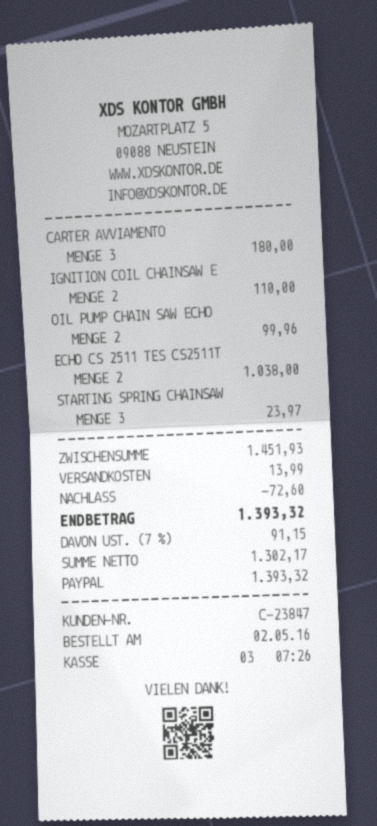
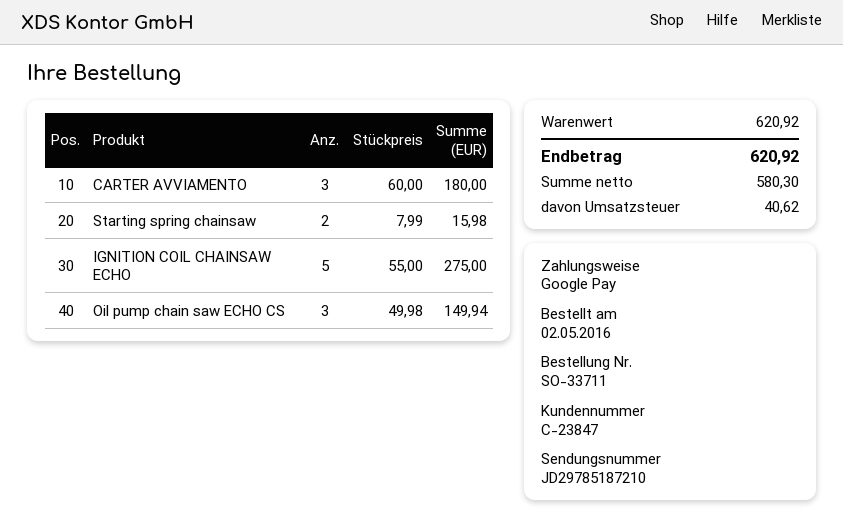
payment method: PayPal -> Google Pay
IGNITION COIL CHAINSAW E: 2 for 110.00 -> 5 for 275.00
OIL PUMP CHAIN SAW ECHO: 2 for 99.96 -> 3 for 149.94
ECHO CS 2511 TES CS2511T: 2 for 1038.00 -> none
STARTING SPRING CHAINSAW: 3 for 23.97 -> 2 for 15.98
subtotal: 1451.93 -> 620.92
discount: 72.60 -> none
shipping: 13.99 -> none
net: 1302.17 -> 580.30
tax: 91.15 -> 40.62
total: 1393.32 -> 620.92

